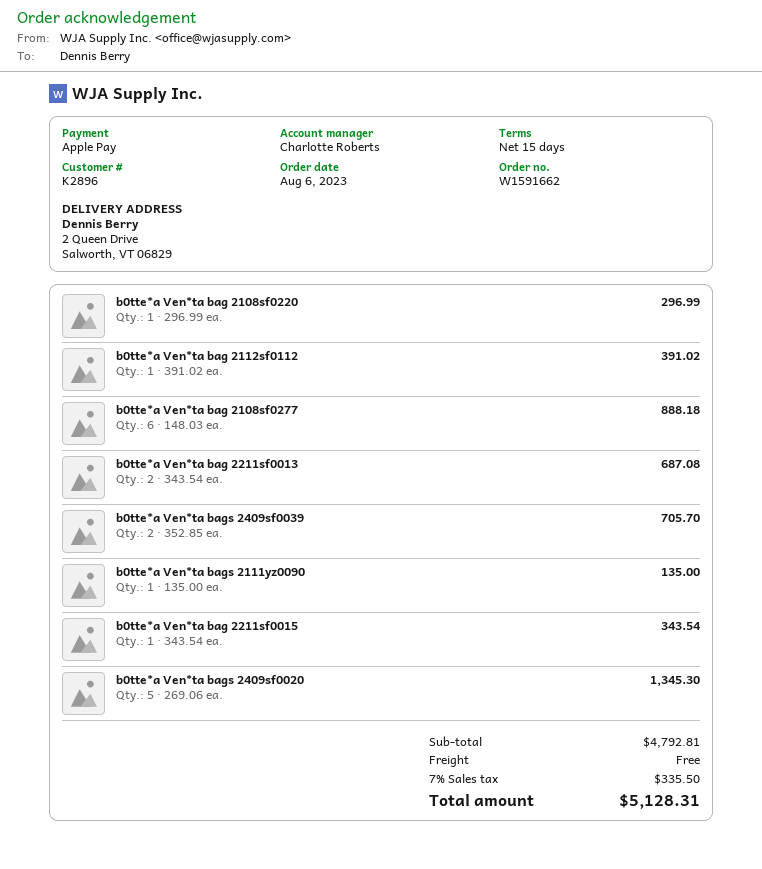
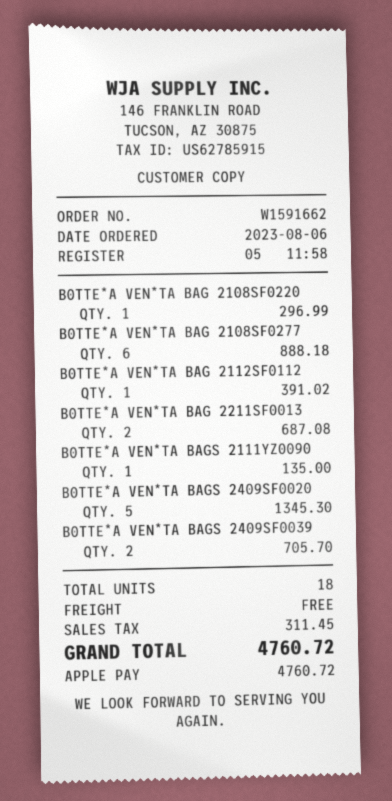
b0tte*a Ven*ta bag 2211sf0015: 1 for 343.54 -> none
tax: 335.50 -> 311.45
total: 5128.31 -> 4760.72

